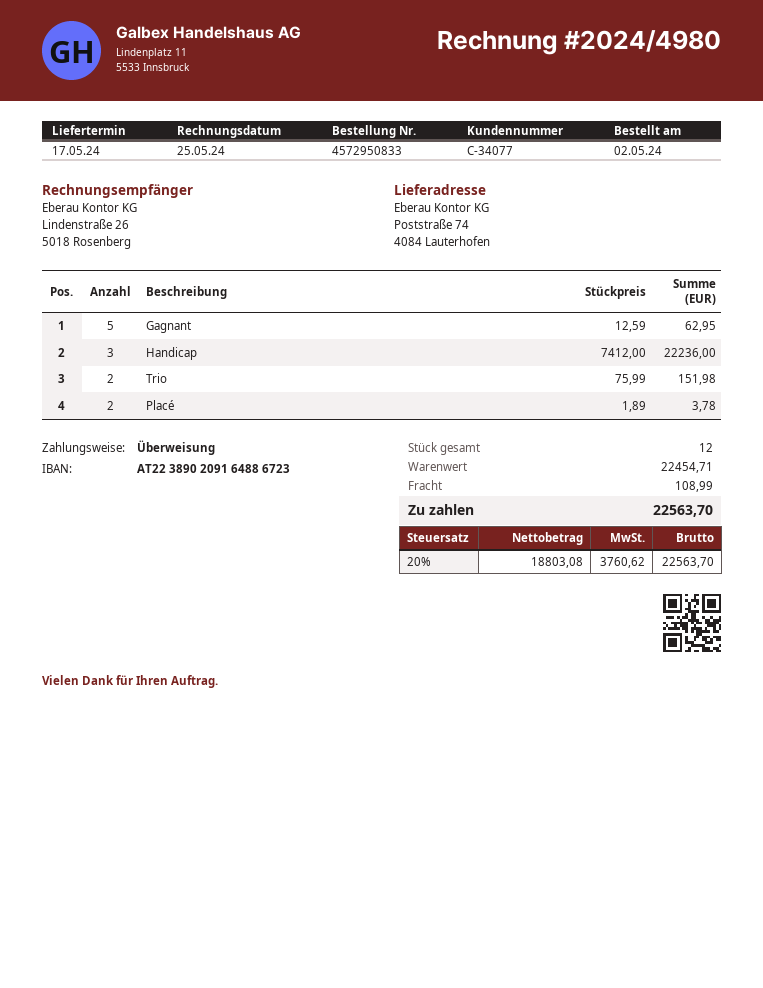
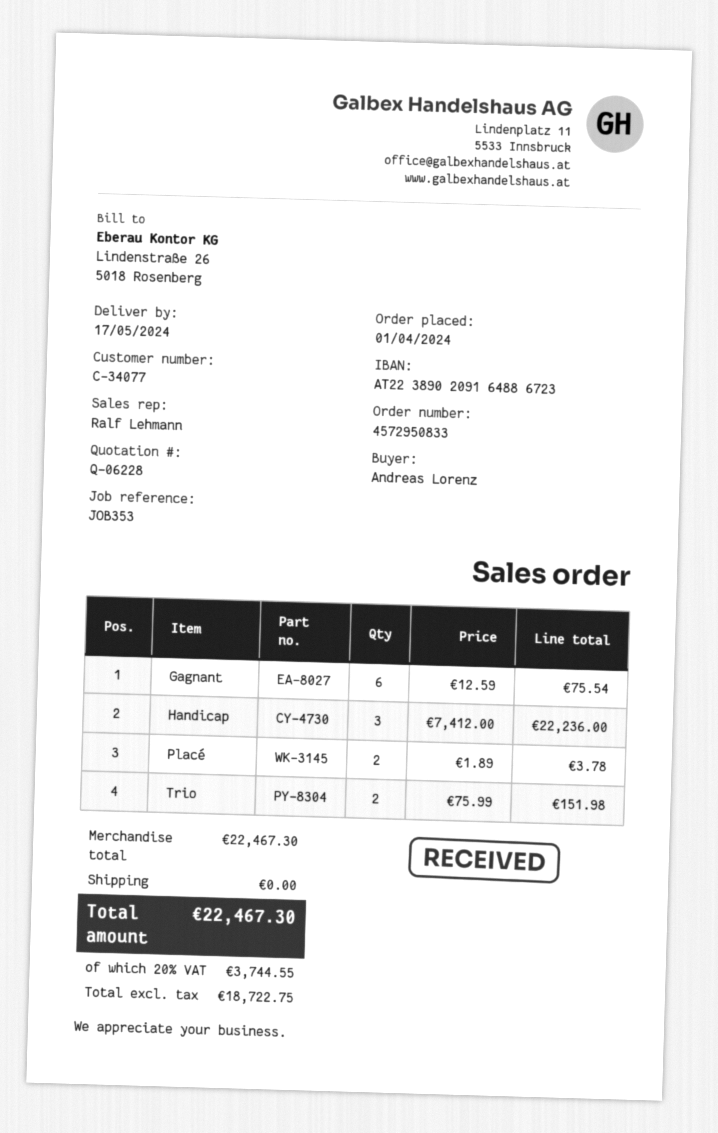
order date: 2024-05-02 -> 2024-04-01
Gagnant: 5 x 12.59 = 62.95 -> 6 x 12.59 = 75.54
subtotal: 22454.71 -> 22467.30
shipping: 108.99 -> 0.00
net: 18803.08 -> 18722.75
tax: 20% = 3760.62 -> 20% = 3744.55
total: 22563.70 -> 22467.30

